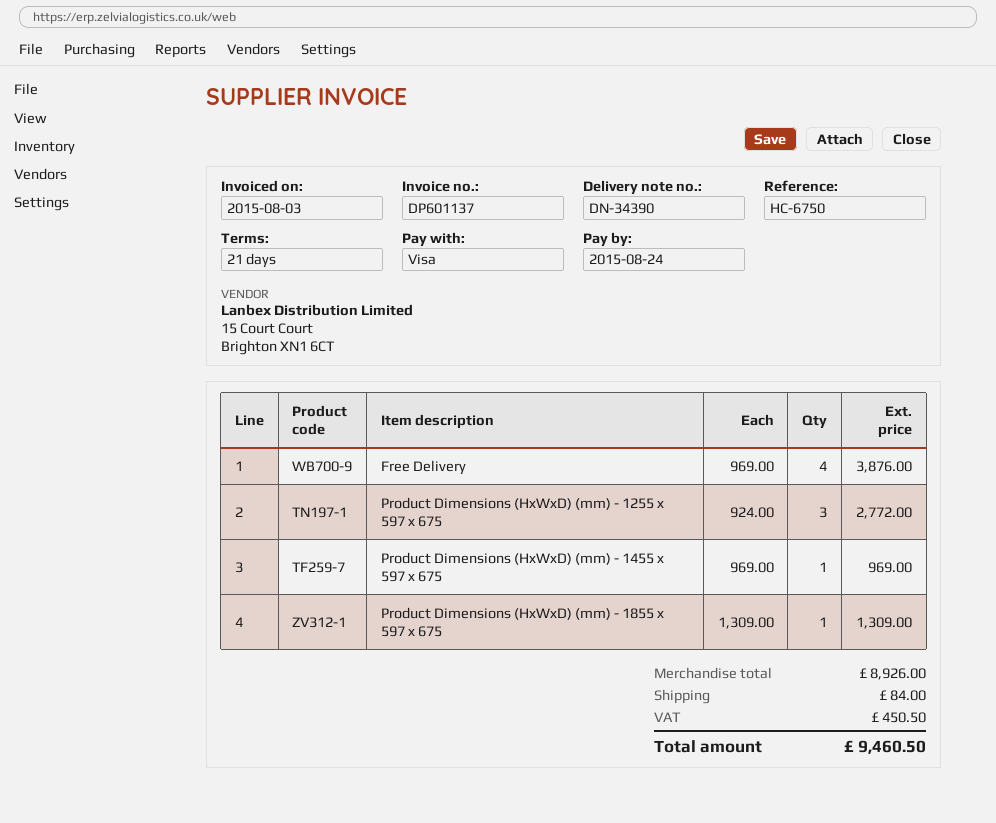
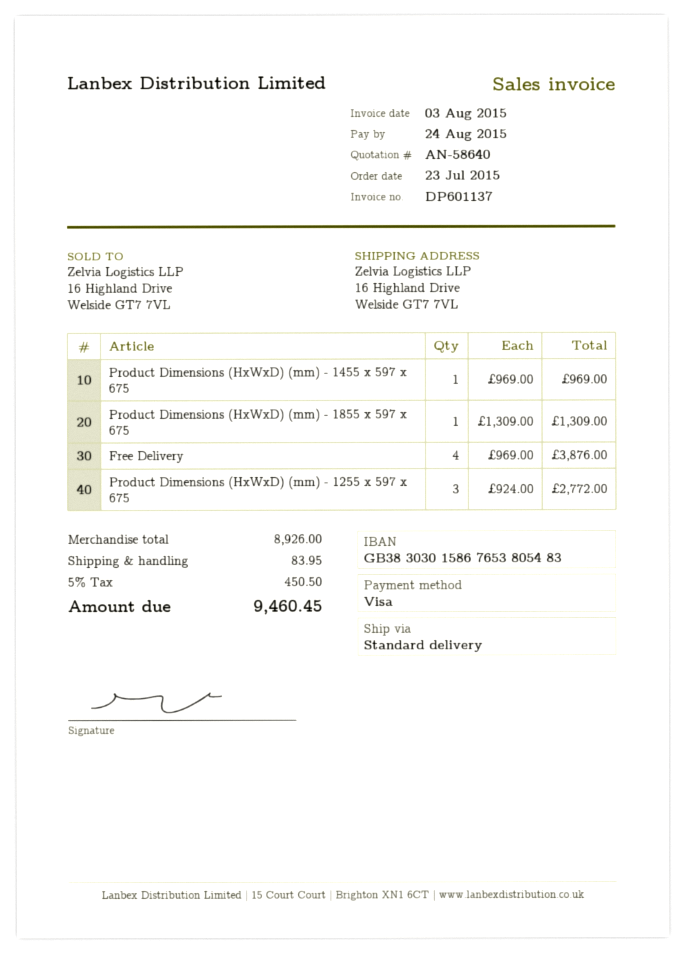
shipping: 84.00 -> 83.95
total: 9460.50 -> 9460.45

